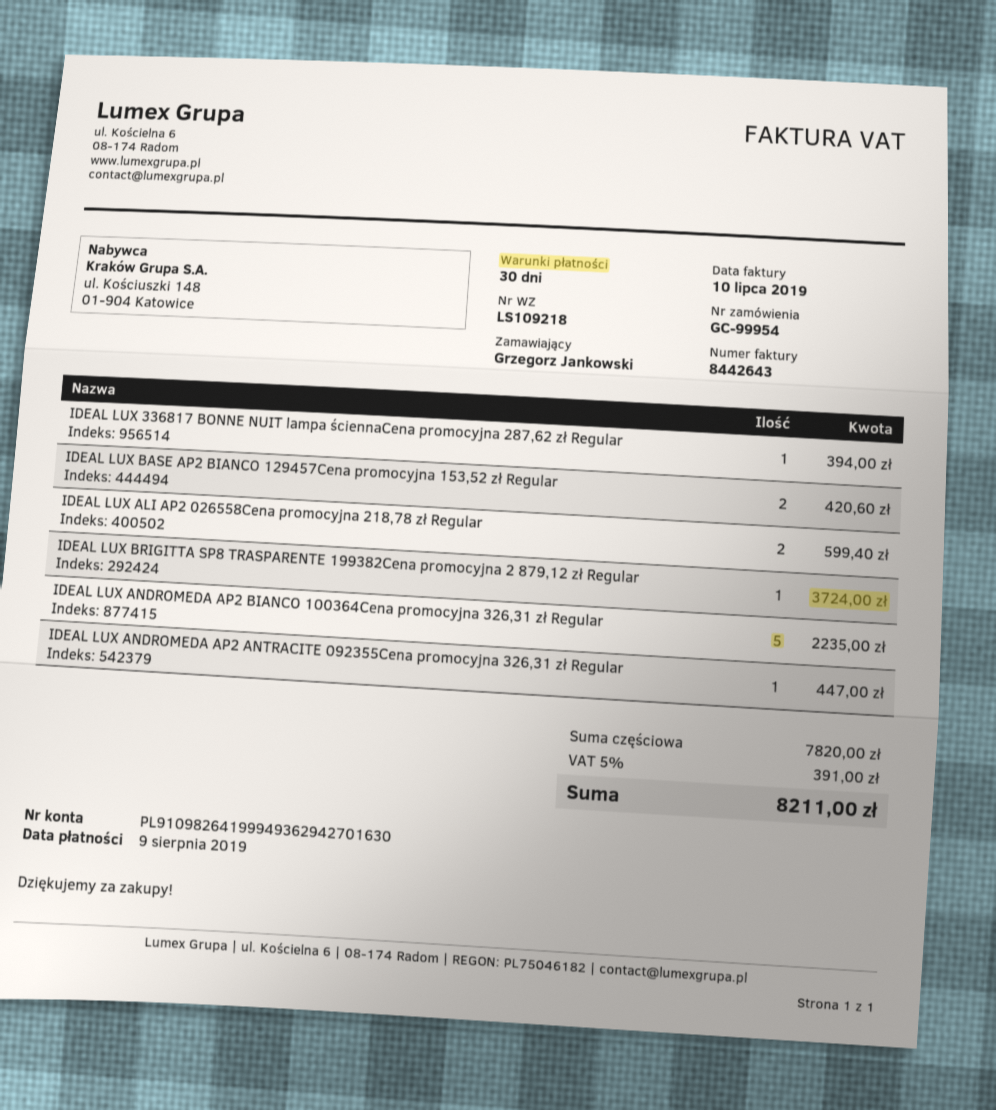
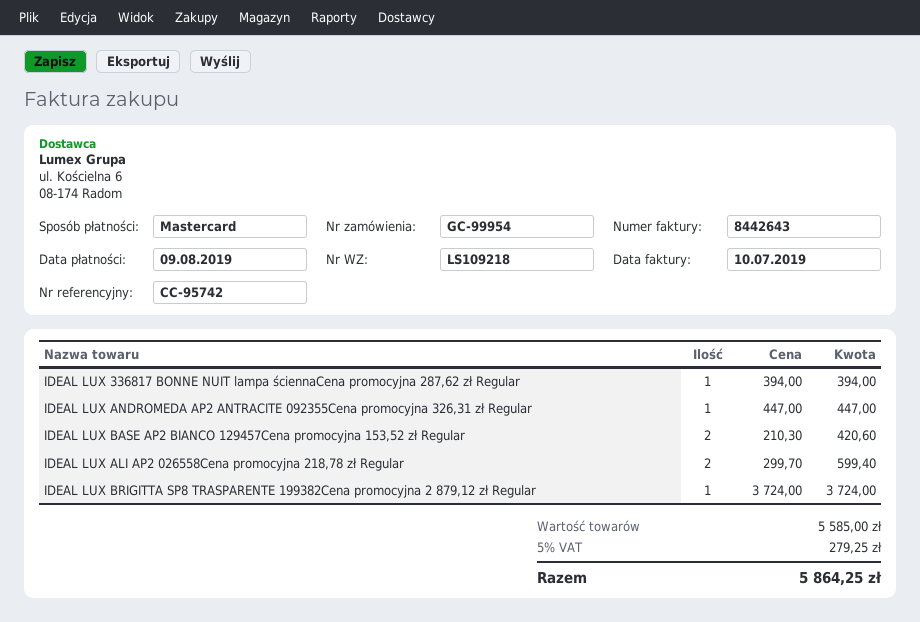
IDEAL LUX ANDROMEDA AP2 BIANCO 100364Cena promocyjna 326,31 zł Regular: 5 for 2235.00 -> none
subtotal: 7820.00 -> 5585.00
tax: 5% = 391.00 -> 5% = 279.25
total: 8211.00 -> 5864.25

